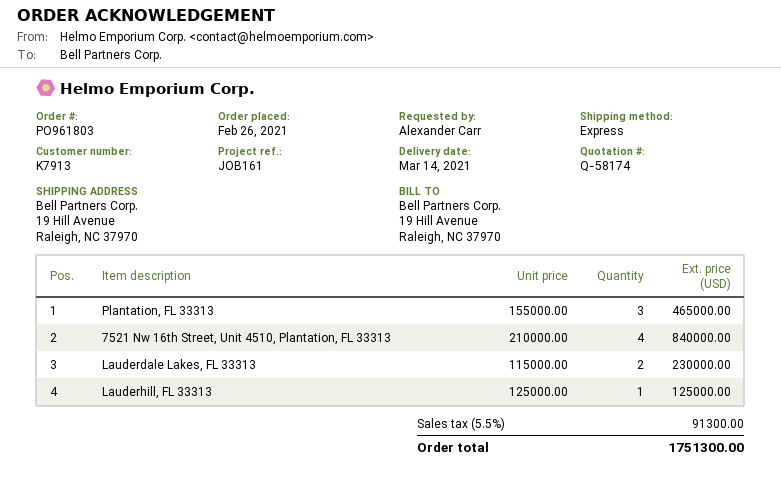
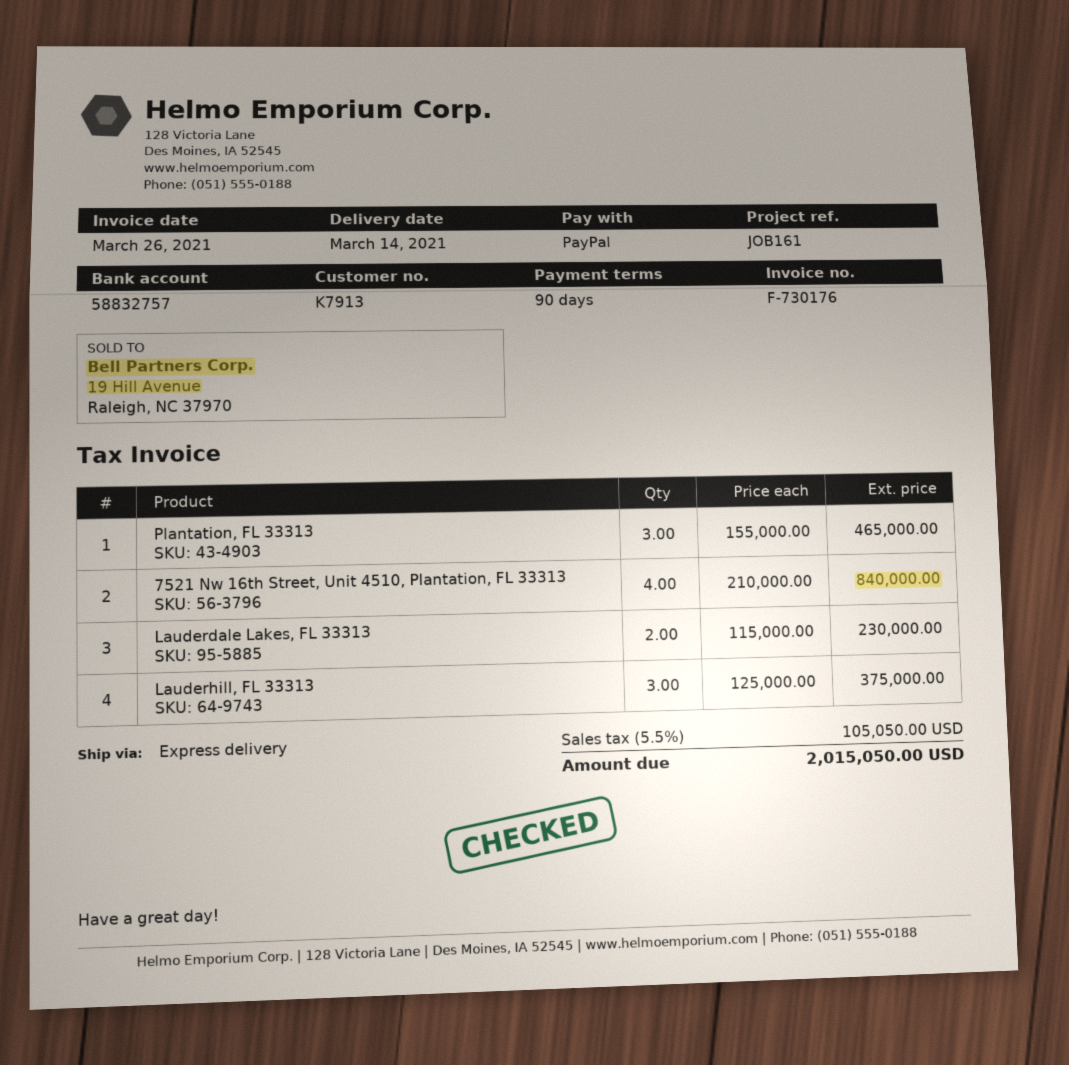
Lauderhill, FL 33313: 1 x 125000.00 = 125000.00 -> 3 x 125000.00 = 375000.00
tax: 5.5% = 91300.00 -> 5.5% = 105050.00
total: 1751300.00 -> 2015050.00

